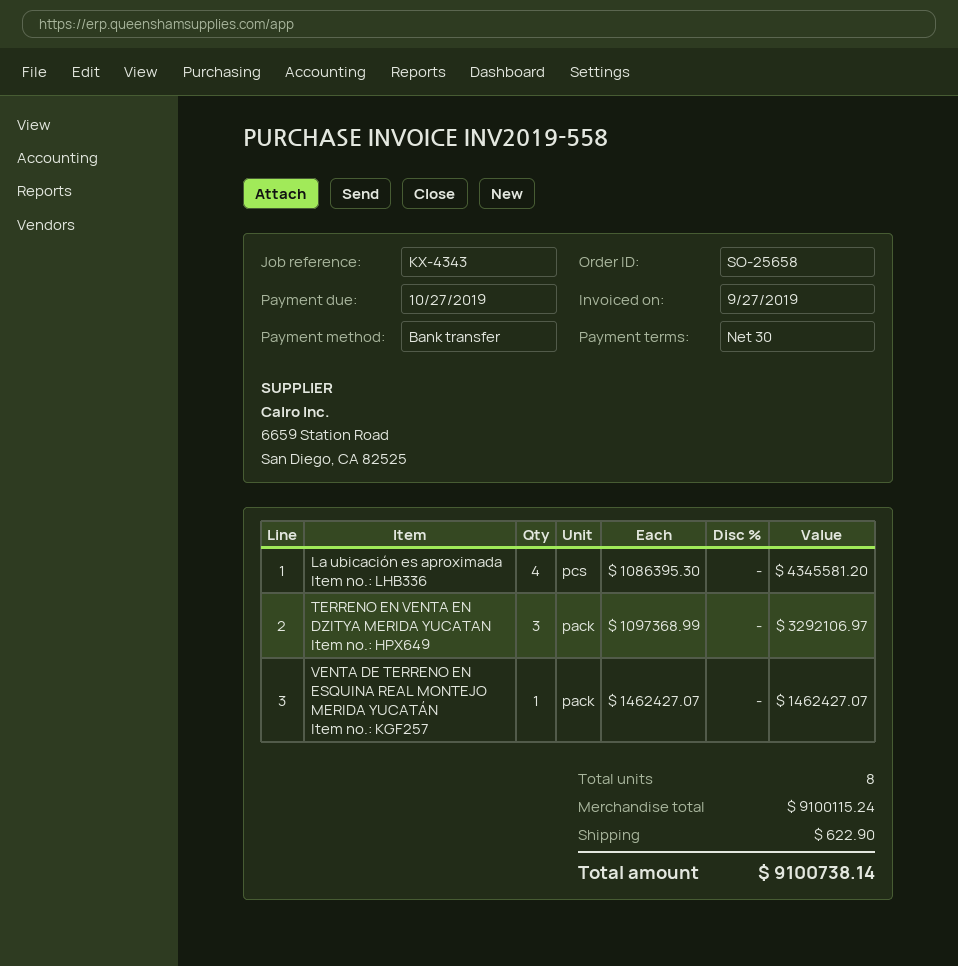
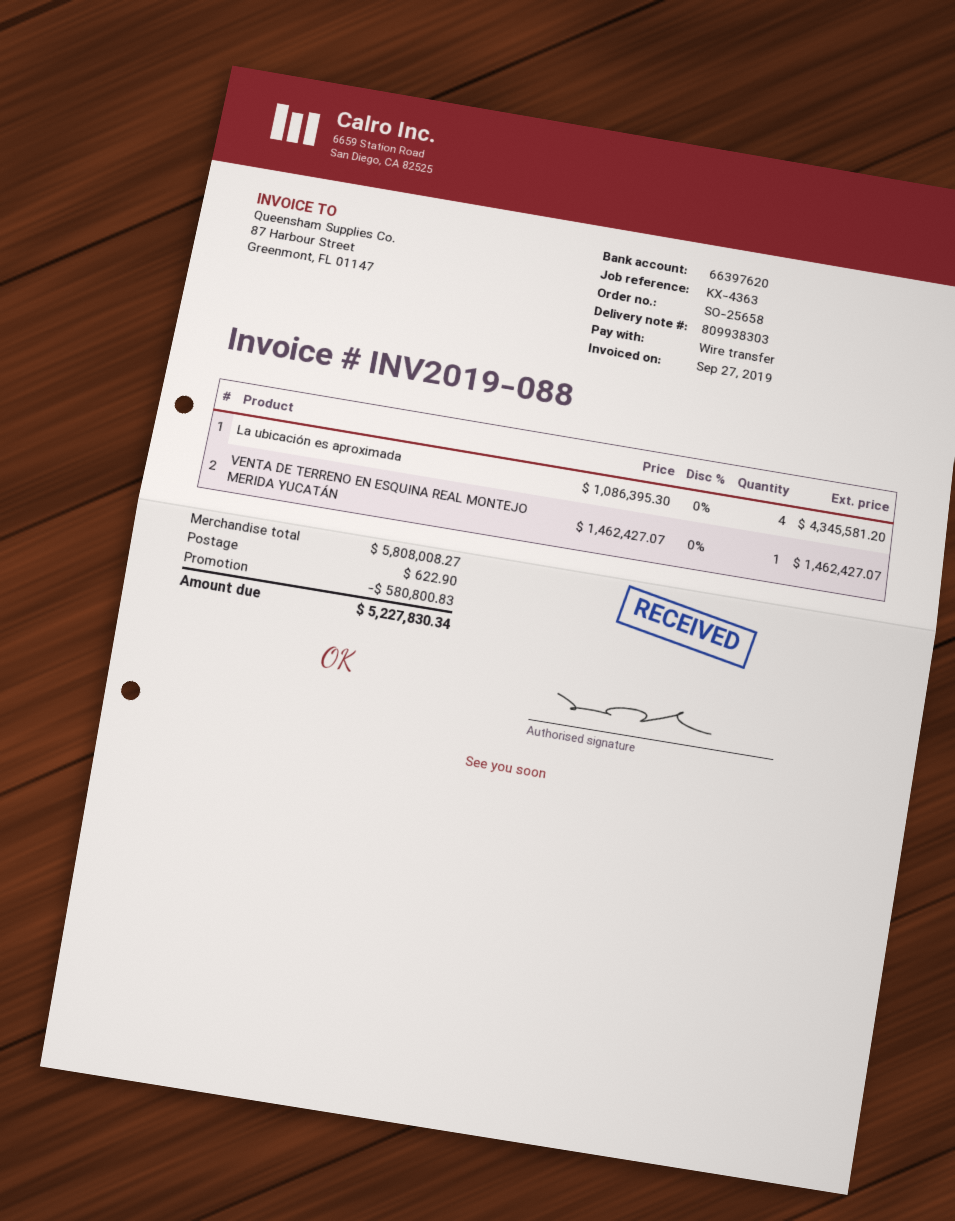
invoice number: INV2019-558 -> INV2019-088
reference: KX-4343 -> KX-4363
TERRENO EN VENTA EN DZITYA MERIDA YUCATAN: 3 x 1097368.99 = 3292106.97 -> none
subtotal: 9100115.24 -> 5808008.27
discount: none -> 580800.83
total: 9100738.14 -> 5227830.34

